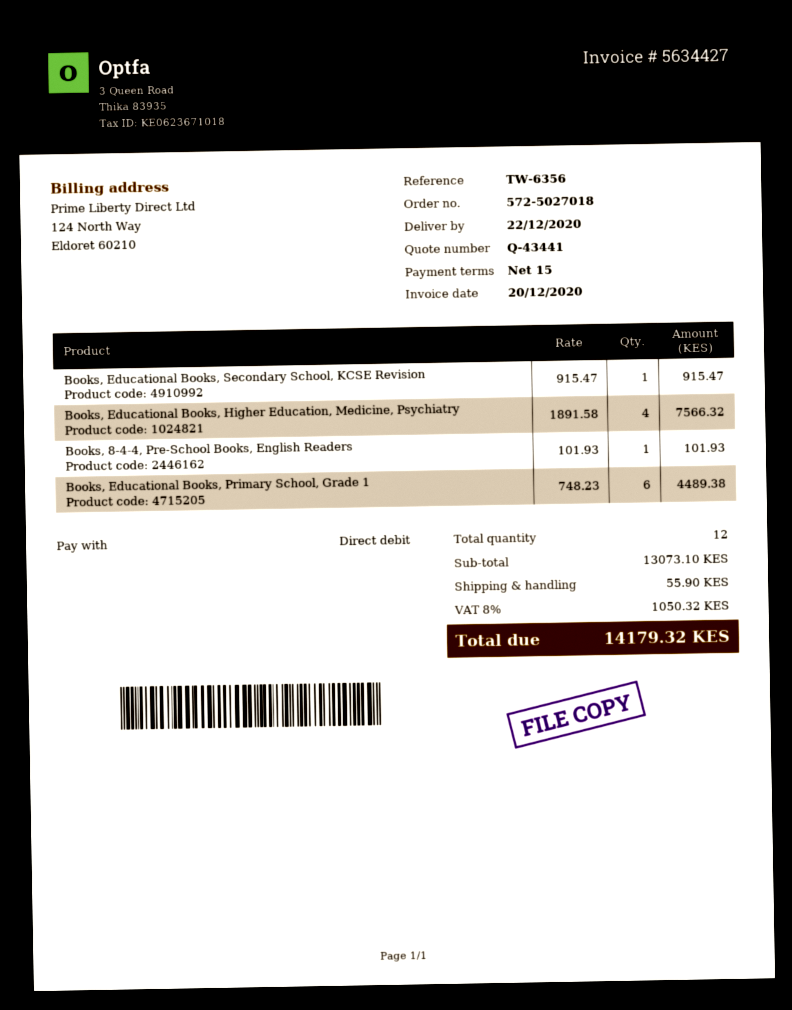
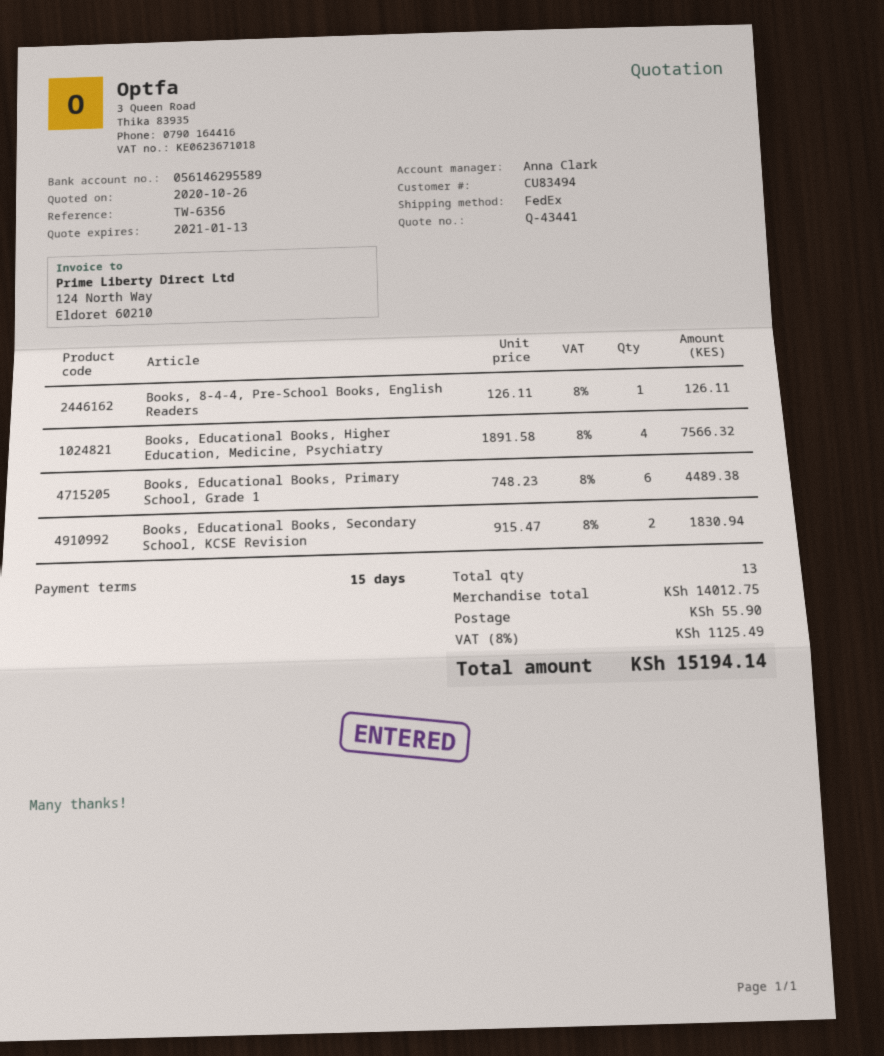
Books, Educational Books, Secondary School, KCSE Revision: 1 x 915.47 = 915.47 -> 2 x 915.47 = 1830.94
Books, 8-4-4, Pre-School Books, English Readers: 1 x 101.93 = 101.93 -> 1 x 126.11 = 126.11
total quantity: 12 -> 13
subtotal: 13073.10 -> 14012.75
tax: 8% = 1050.32 -> 8% = 1125.49
total: 14179.32 -> 15194.14

